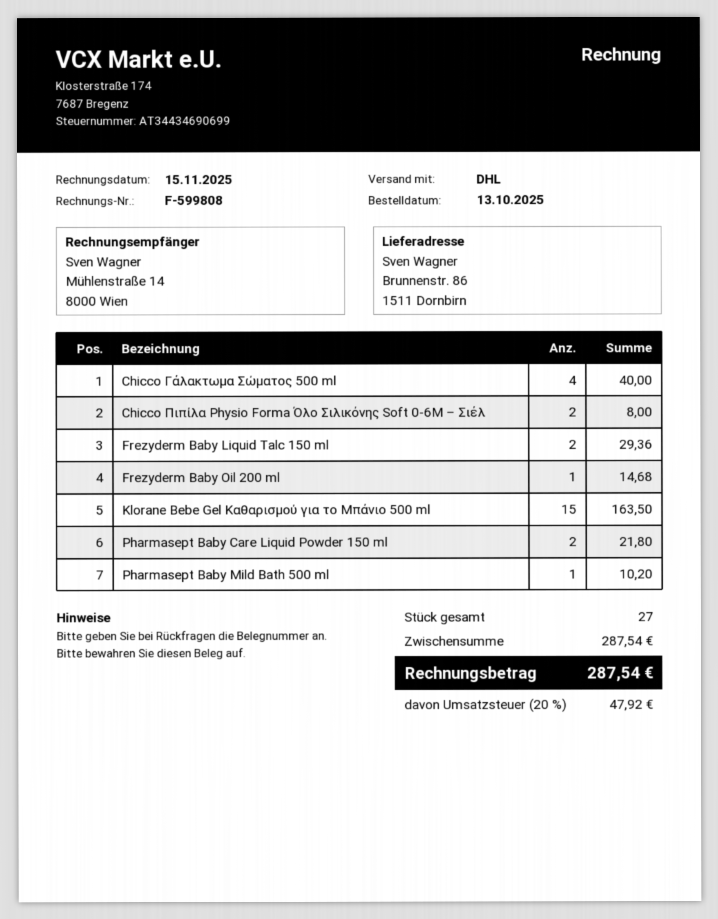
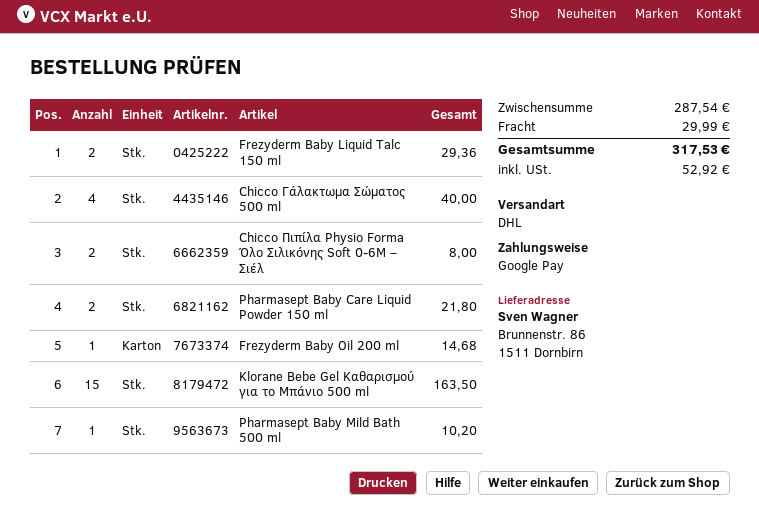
shipping: none -> 29.99
tax: 47.92 -> 52.92
total: 287.54 -> 317.53

